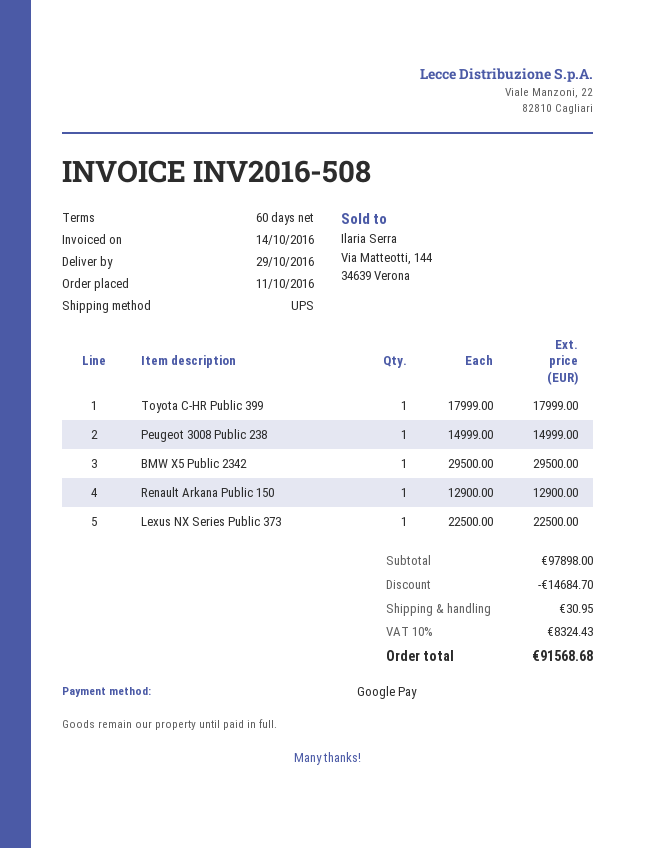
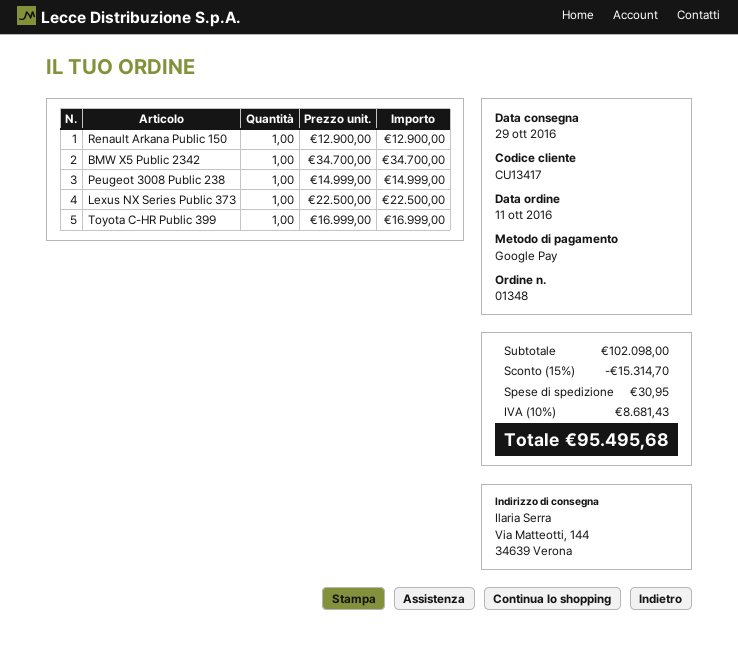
Toyota C-HR Public 399: 1 x 17999.00 = 17999.00 -> 1 x 16999.00 = 16999.00
BMW X5 Public 2342: 1 x 29500.00 = 29500.00 -> 1 x 34700.00 = 34700.00
subtotal: 97898.00 -> 102098.00
discount: 14684.70 -> 15314.70
tax: 10% = 8324.43 -> 10% = 8681.43
total: 91568.68 -> 95495.68

